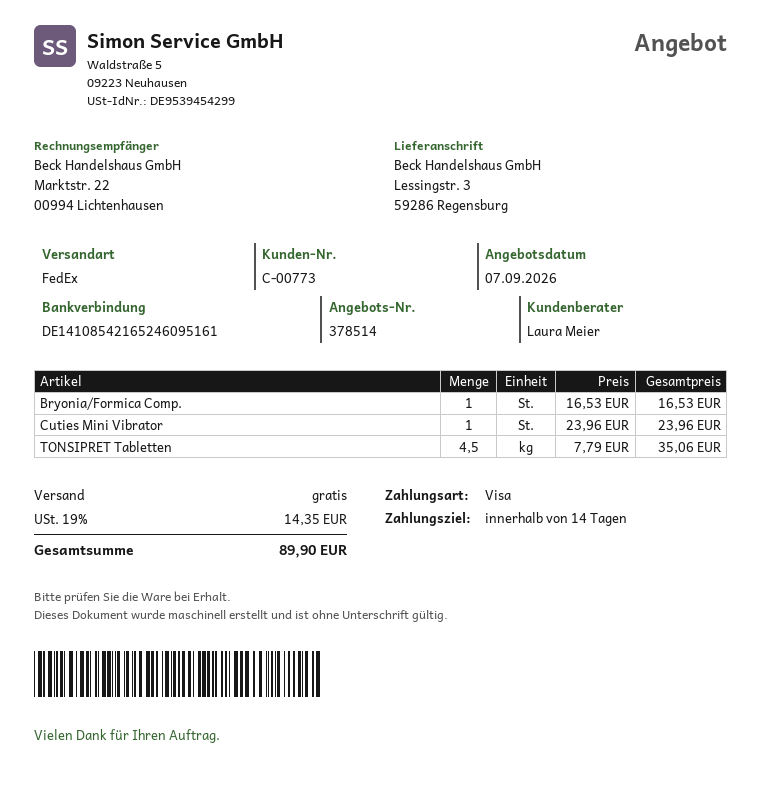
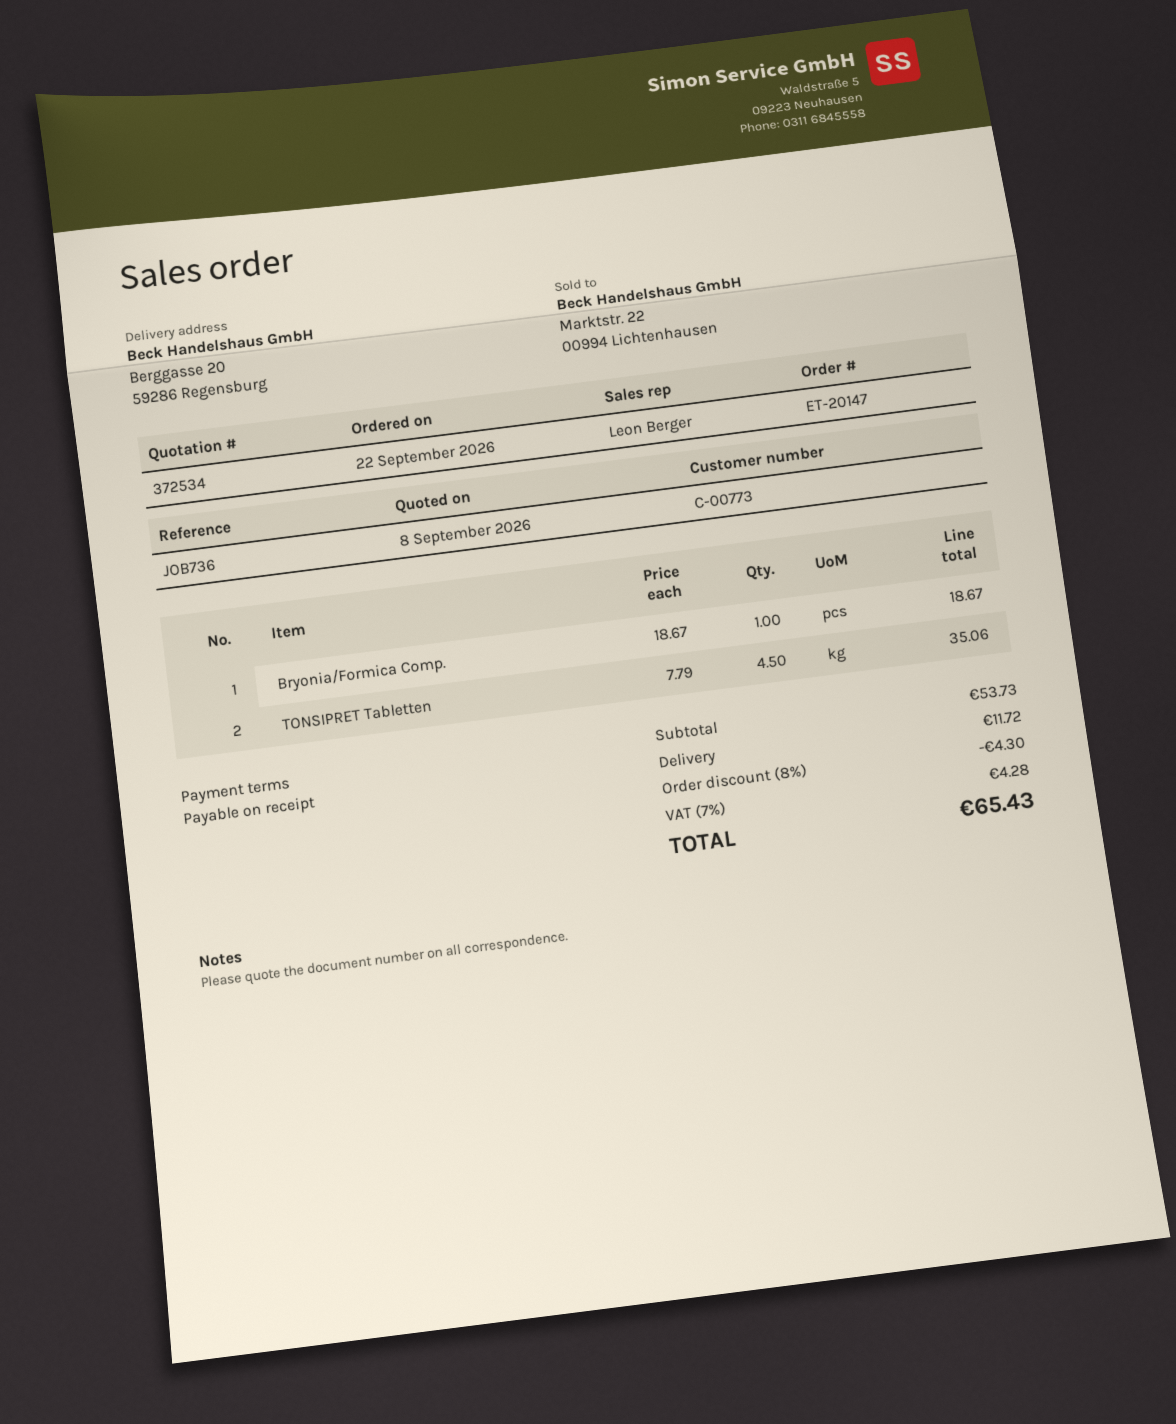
quote number: 378514 -> 372534
quote date: 2026-09-07 -> 2026-09-08
payment terms: 14 days -> on receipt
sales rep: Laura Meier -> Leon Berger
ship to: Lessingstr. 3, 59286 Regensburg -> Berggasse 20, 59286 Regensburg
Bryonia/Formica Comp.: 1 x 16.53 = 16.53 -> 1 x 18.67 = 18.67
Cuties Mini Vibrator: 1 x 23.96 = 23.96 -> none
discount: none -> 8% = 4.30
shipping: 0.00 -> 11.72
tax: 19% = 14.35 -> 7% = 4.28
total: 89.90 -> 65.43

